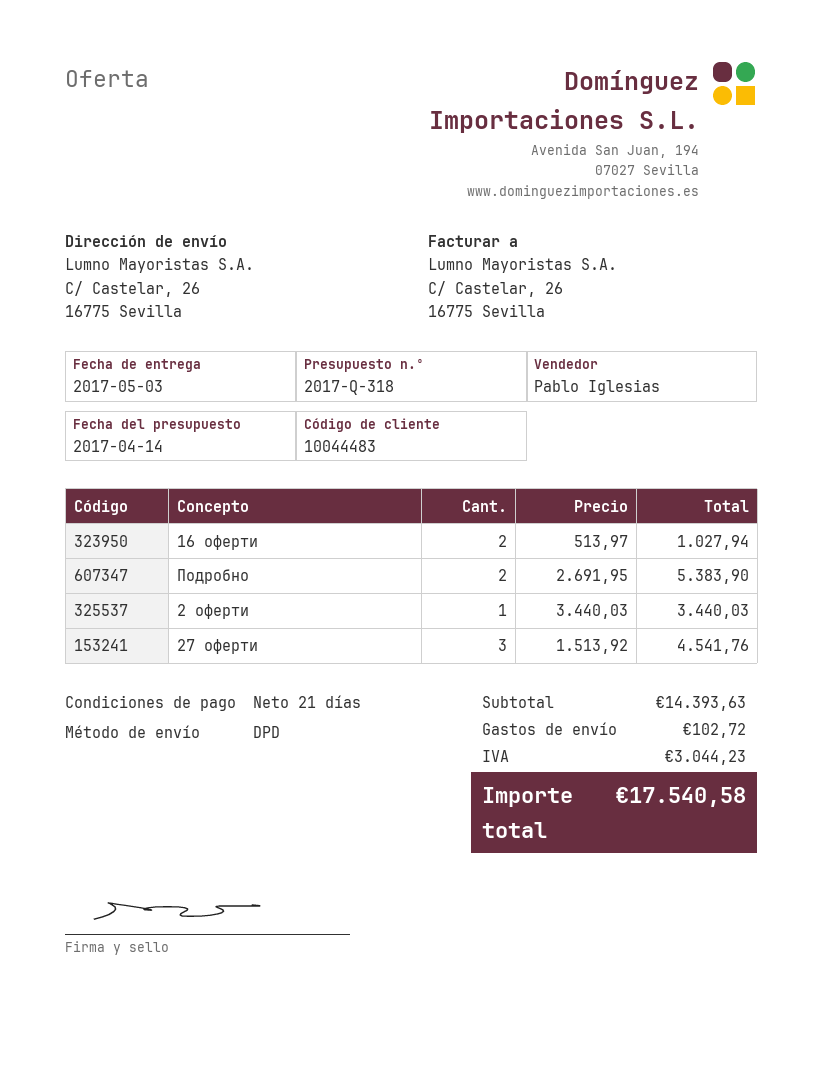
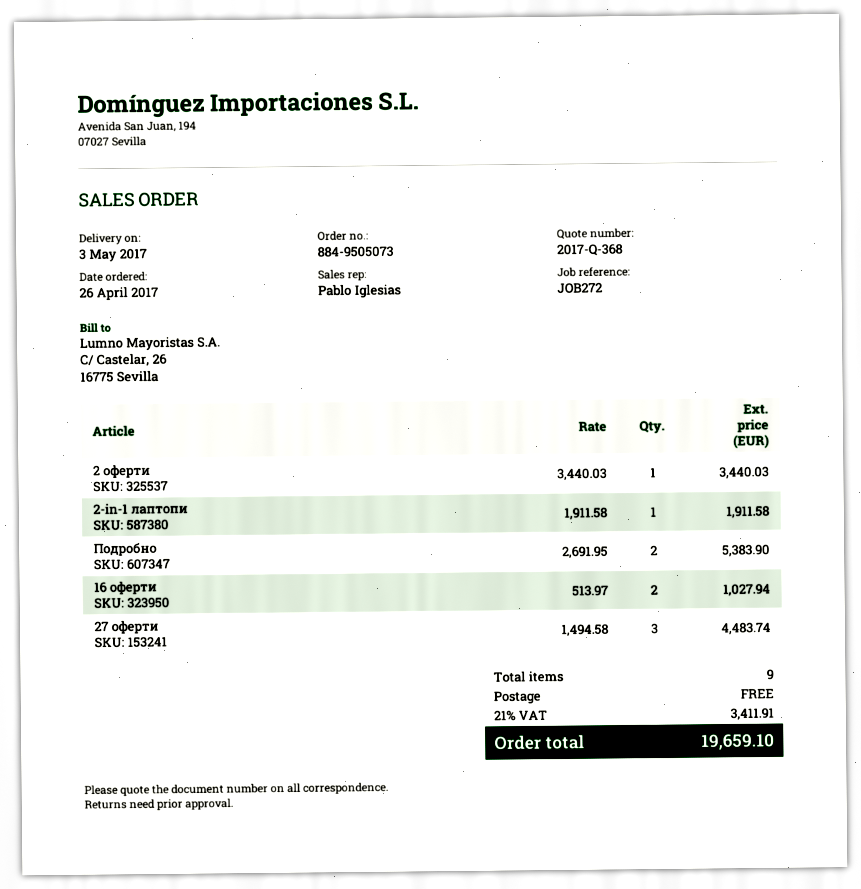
quote number: 2017-Q-318 -> 2017-Q-368
27 оферти: 3 x 1513.92 = 4541.76 -> 3 x 1494.58 = 4483.74
2-in-1 лаптопи: none -> 1 x 1911.58 = 1911.58
shipping: 102.72 -> 0.00
tax: 3044.23 -> 3411.91
total: 17540.58 -> 19659.10

